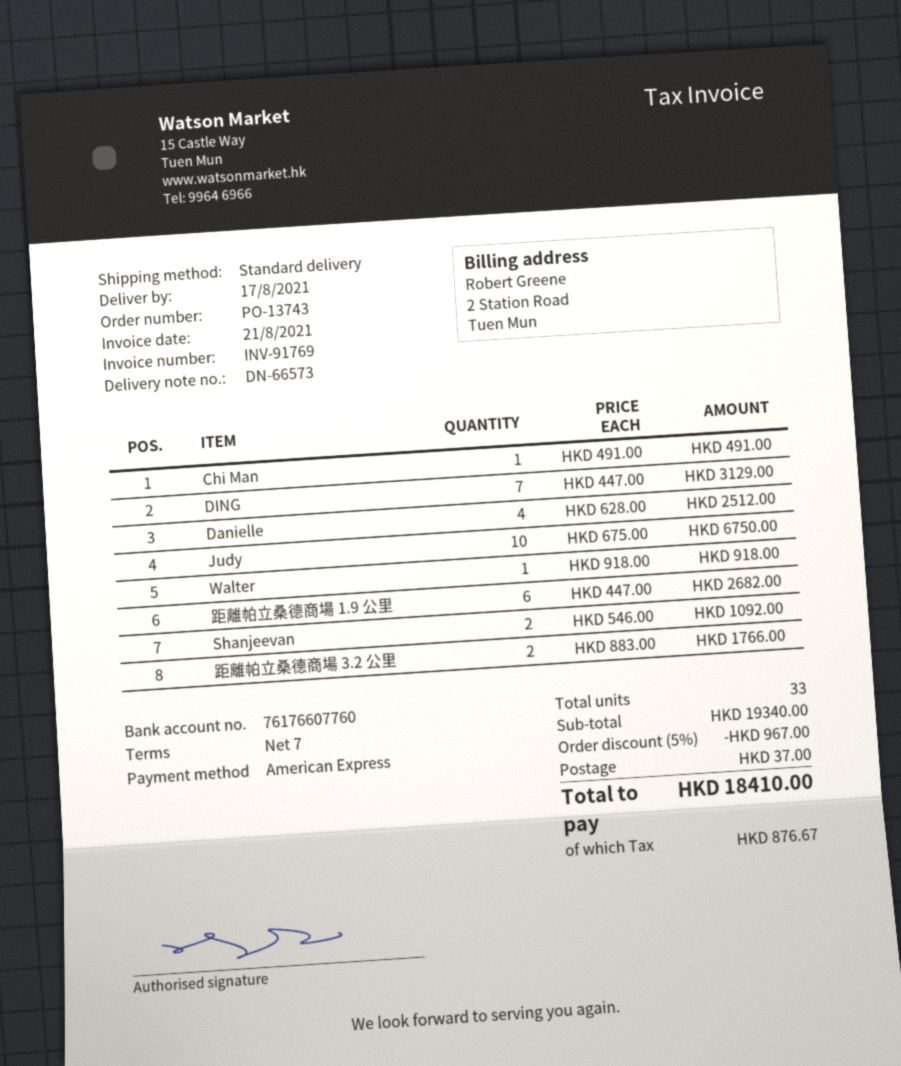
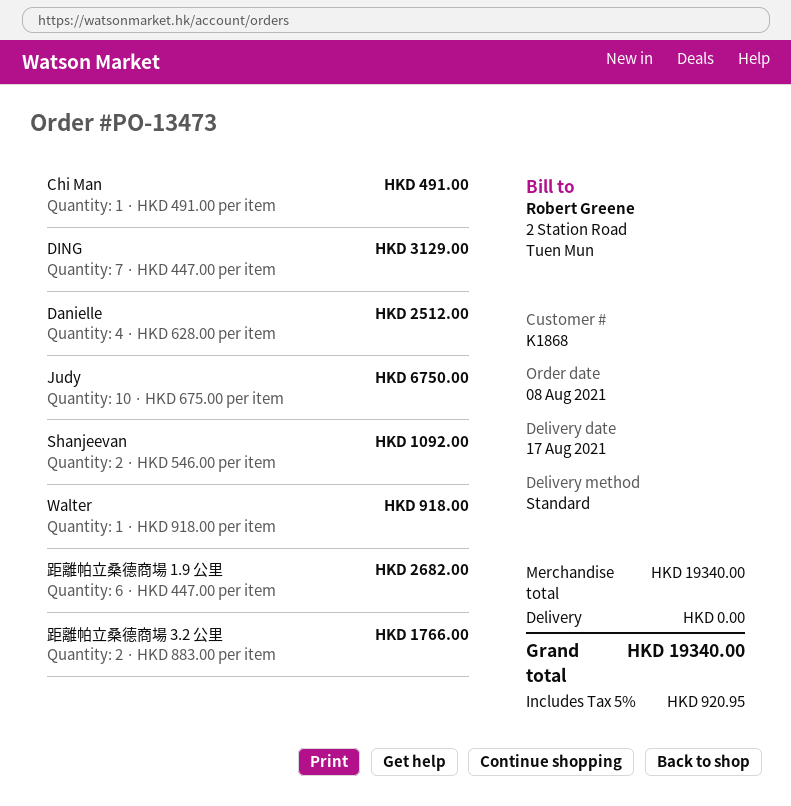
order number: PO-13743 -> PO-13473
discount: 5% = 967.00 -> none
shipping: 37.00 -> 0.00
tax: 876.67 -> 920.95
total: 18410.00 -> 19340.00

